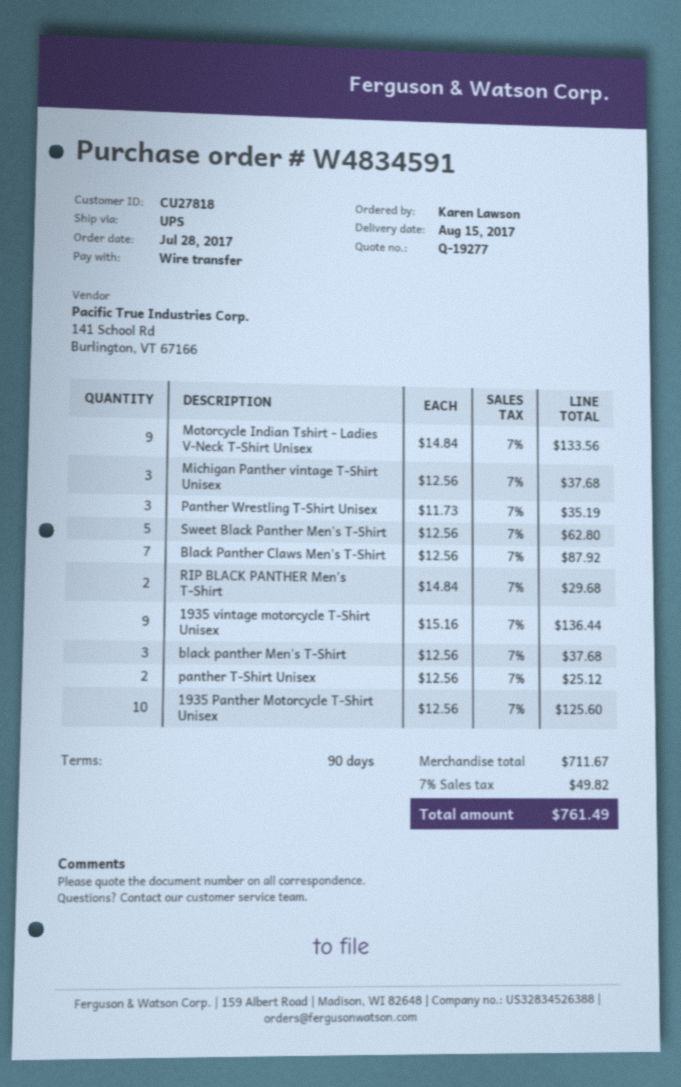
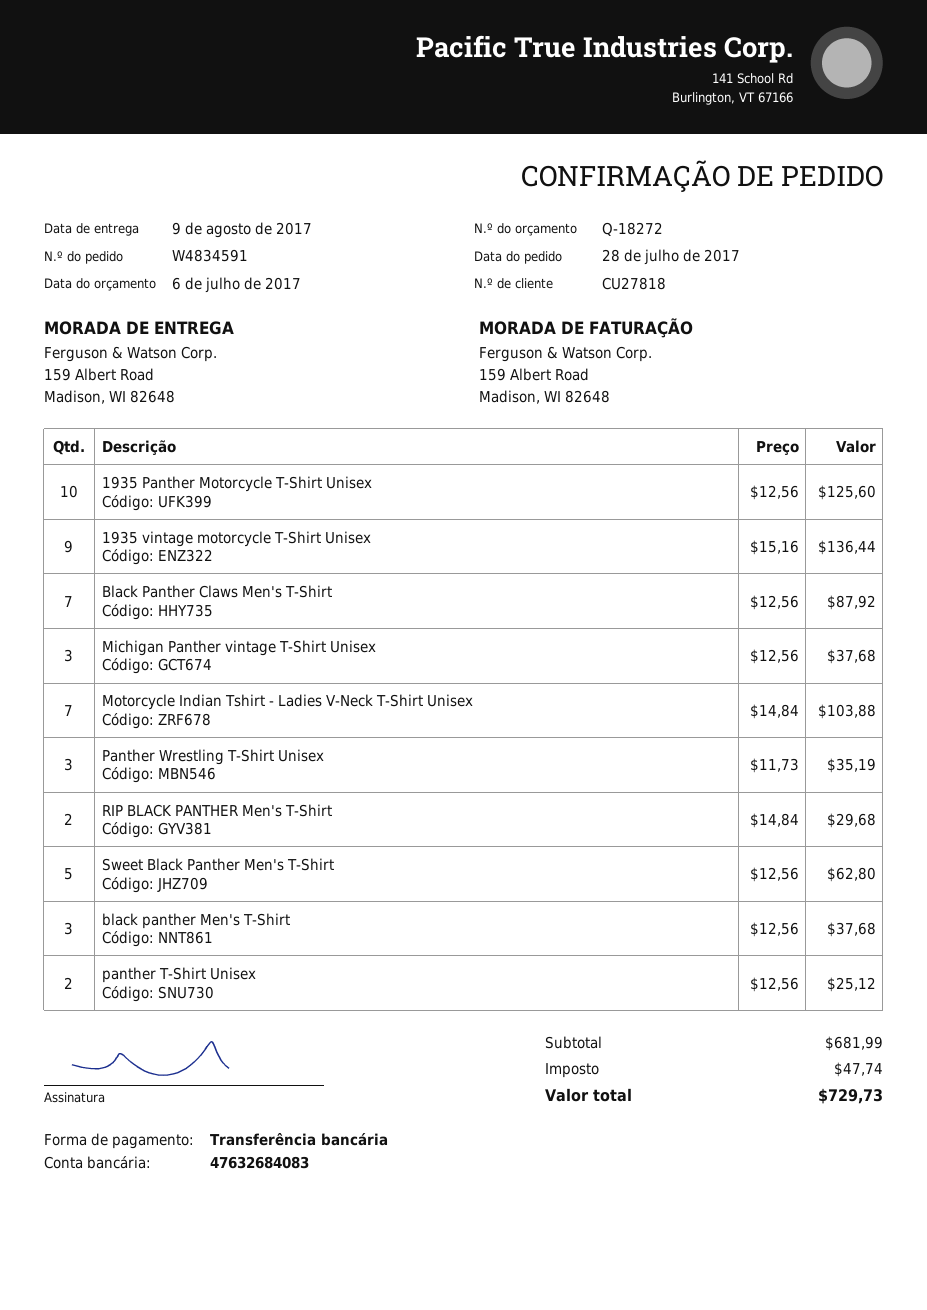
quote number: Q-19277 -> Q-18272
delivery date: 2017-08-15 -> 2017-08-09
Motorcycle Indian Tshirt - Ladies V-Neck T-Shirt Unisex: 9 x 14.84 = 133.56 -> 7 x 14.84 = 103.88
subtotal: 711.67 -> 681.99
tax: 49.82 -> 47.74
total: 761.49 -> 729.73

